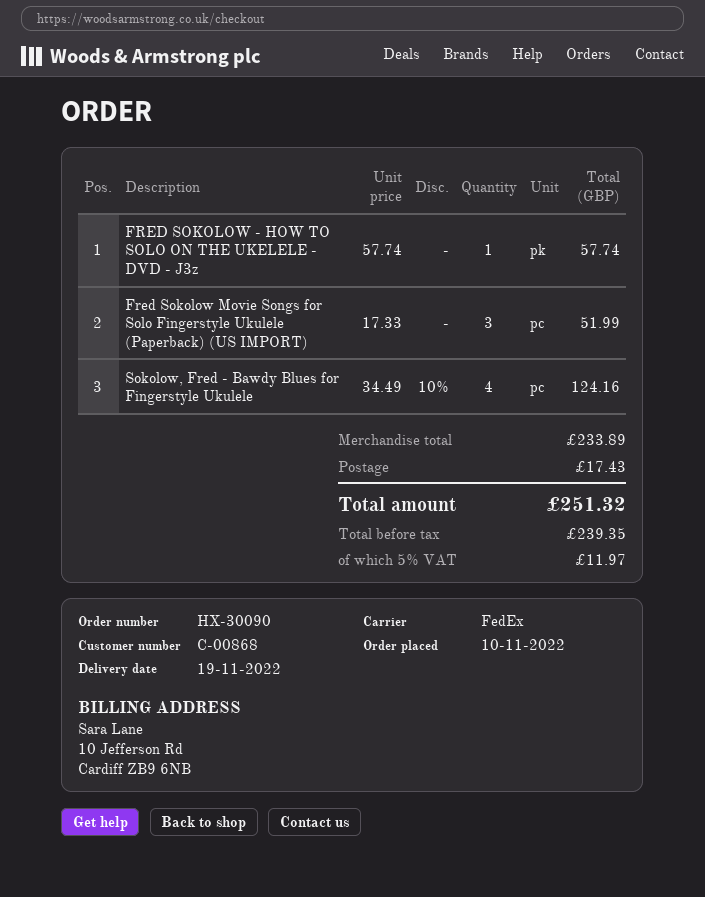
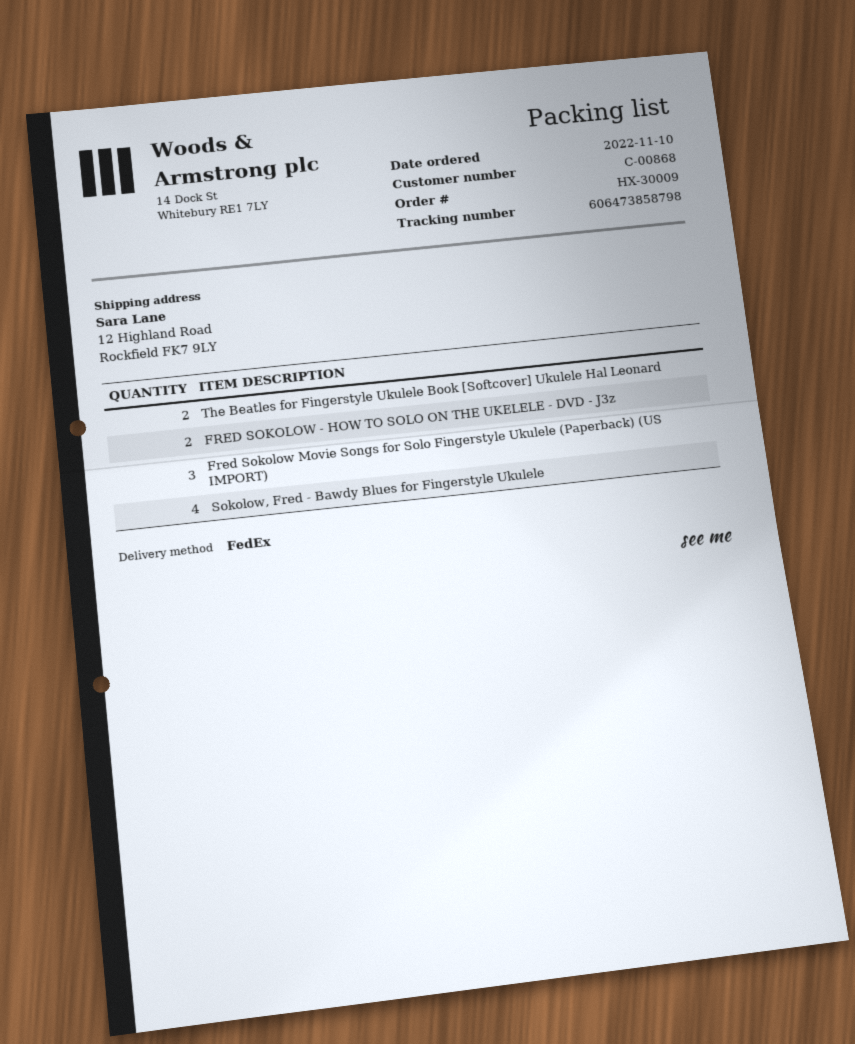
order number: HX-30090 -> HX-30009
FRED SOKOLOW - HOW TO SOLO ON THE UKELELE - DVD - J3z: 1 -> 2
The Beatles for Fingerstyle Ukulele Book [Softcover] Ukulele Hal Leonard: none -> 2

